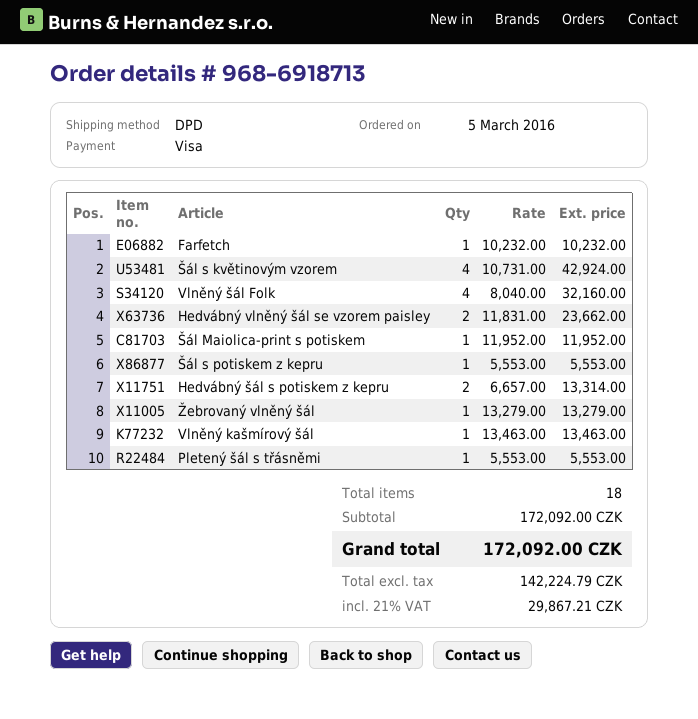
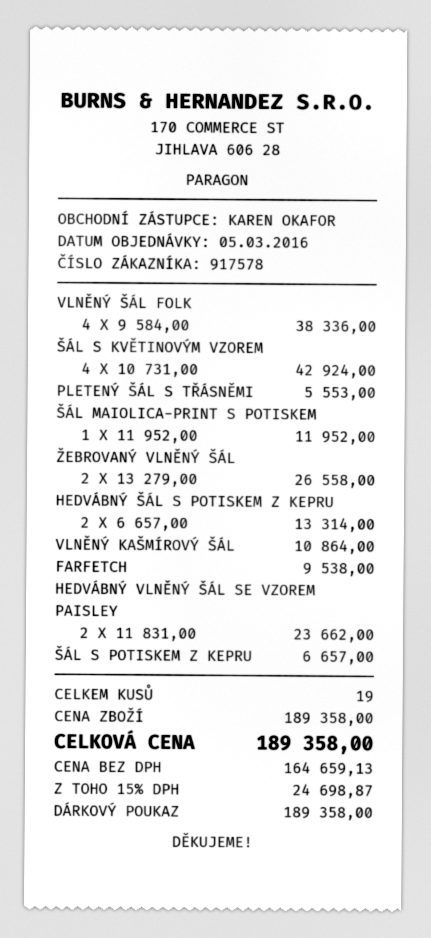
payment method: Visa -> gift card
Farfetch: 1 x 10232.00 = 10232.00 -> 1 x 9538.00 = 9538.00
Vlněný šál Folk: 4 x 8040.00 = 32160.00 -> 4 x 9584.00 = 38336.00
Šál s potiskem z kepru: 1 x 5553.00 = 5553.00 -> 1 x 6657.00 = 6657.00
Žebrovaný vlněný šál: 1 x 13279.00 = 13279.00 -> 2 x 13279.00 = 26558.00
Vlněný kašmírový šál: 1 x 13463.00 = 13463.00 -> 1 x 10864.00 = 10864.00
total quantity: 18 -> 19
subtotal: 172092.00 -> 189358.00
net: 142224.79 -> 164659.13
tax: 21% = 29867.21 -> 15% = 24698.87
total: 172092.00 -> 189358.00

